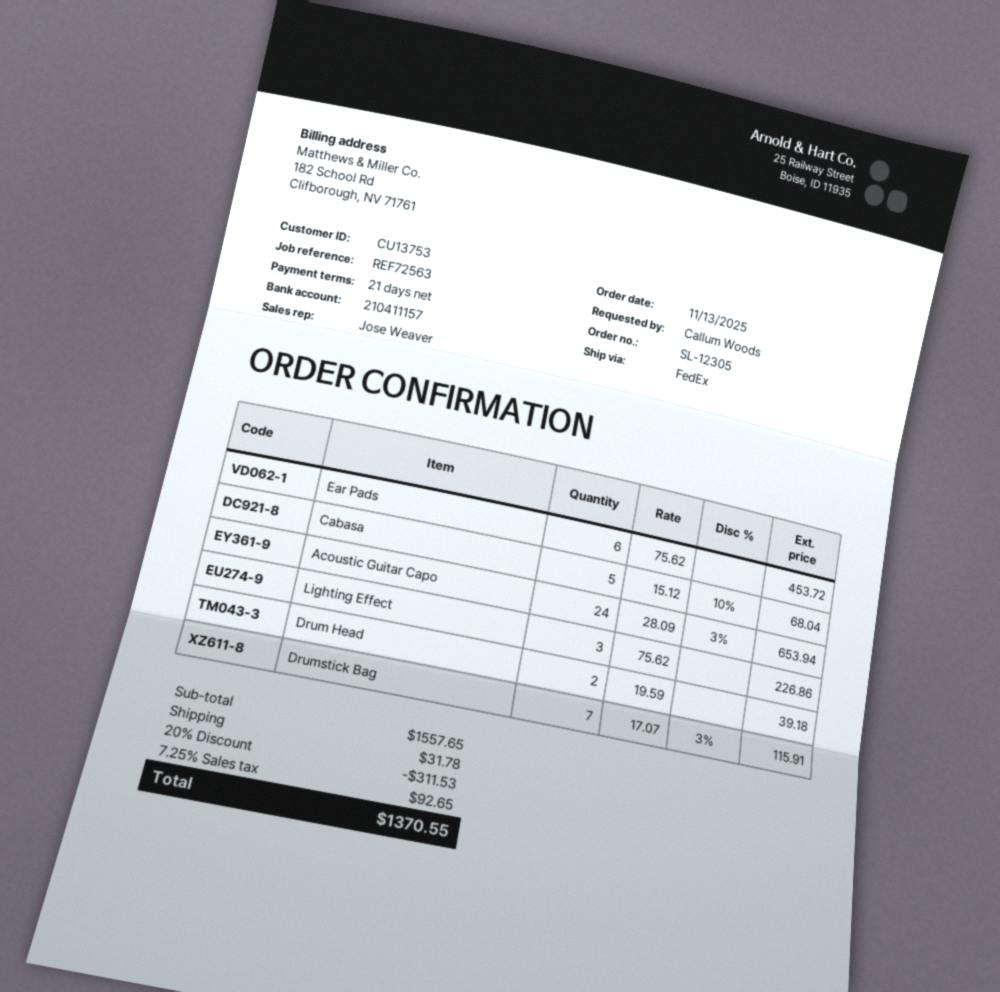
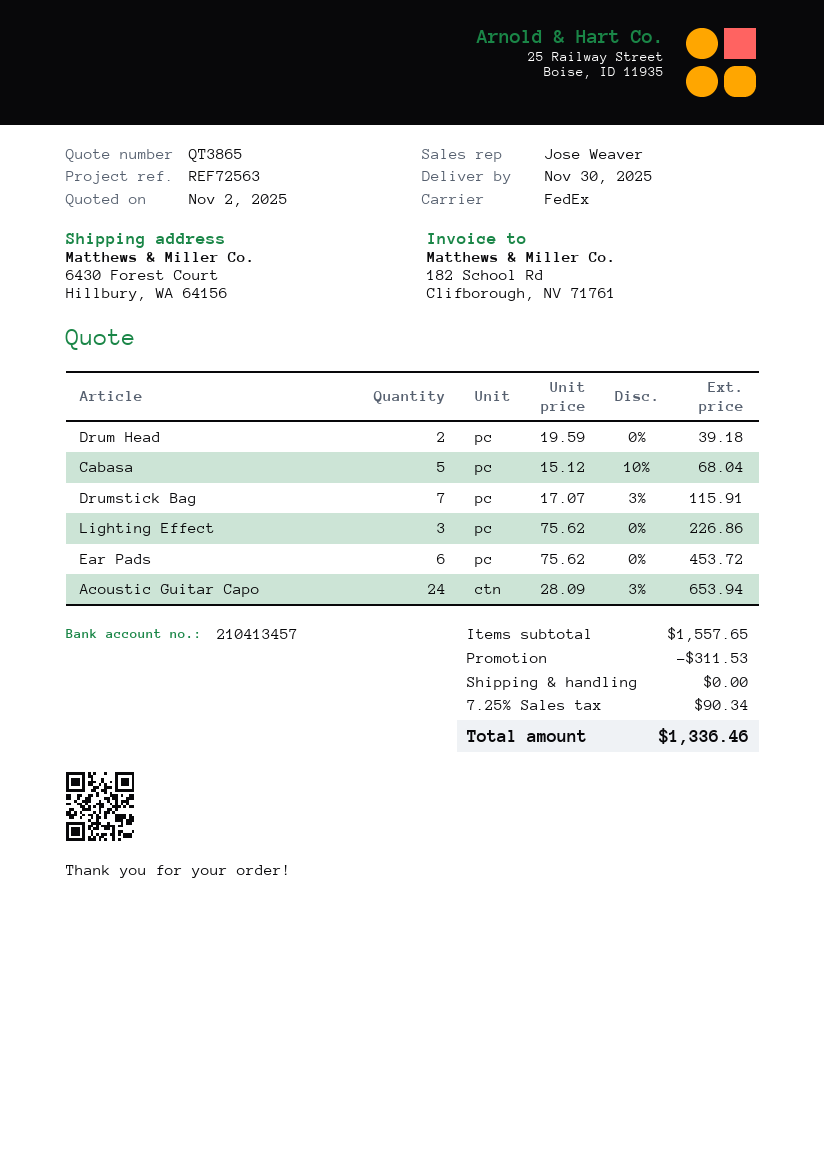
bank account: 210411157 -> 210413457
shipping: 31.78 -> 0.00
tax: 7.25% = 92.65 -> 7.25% = 90.34
total: 1370.55 -> 1336.46

